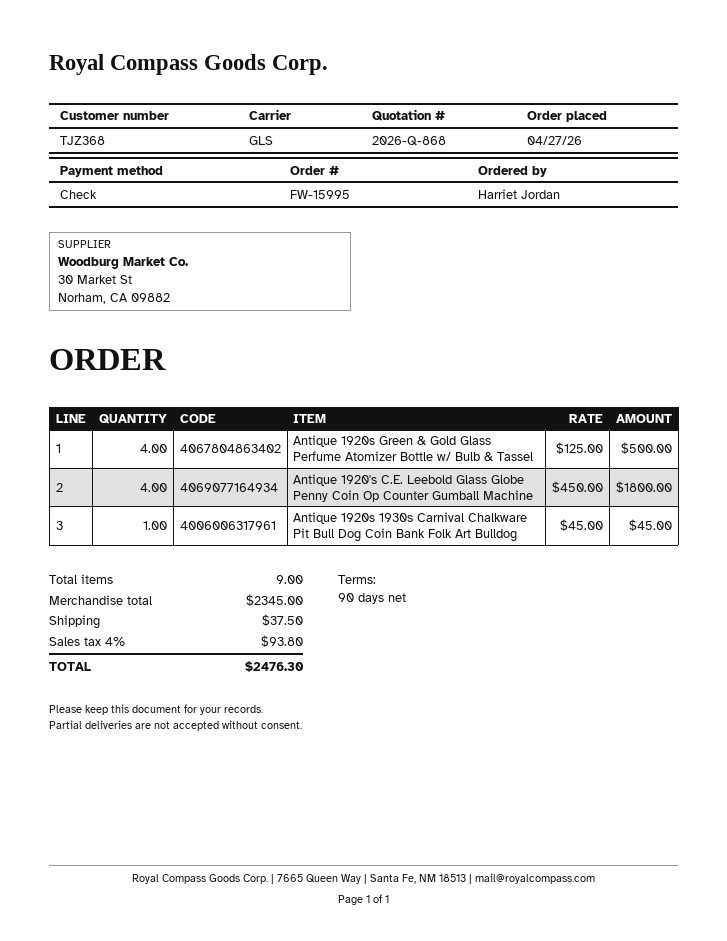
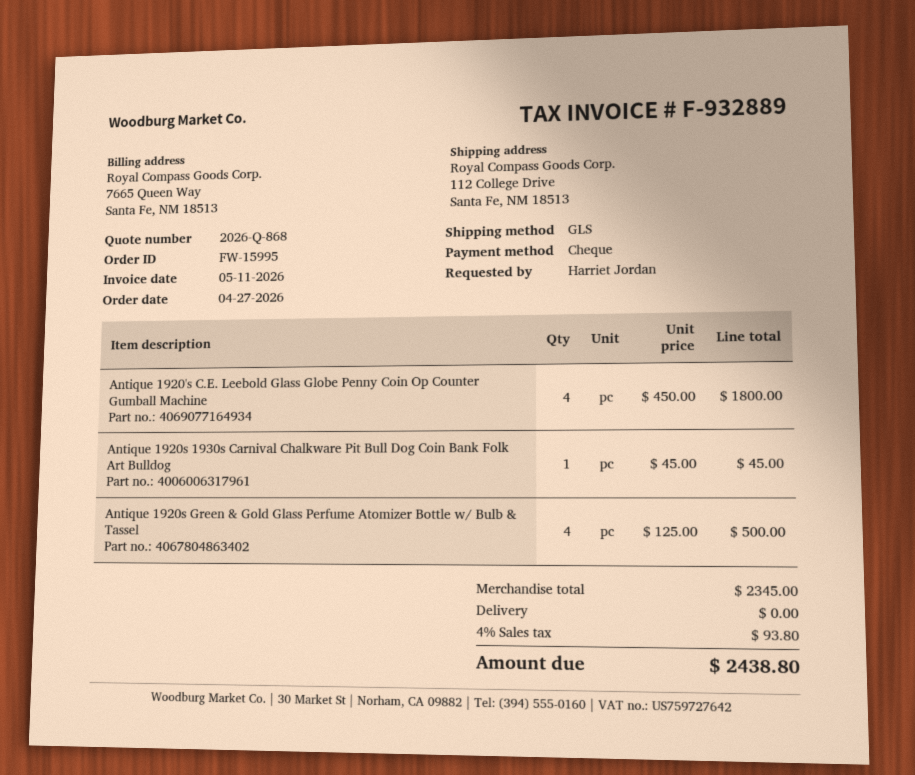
shipping: 37.50 -> 0.00
total: 2476.30 -> 2438.80

